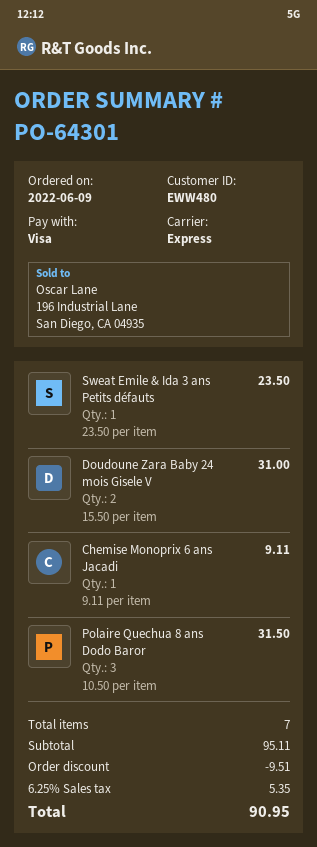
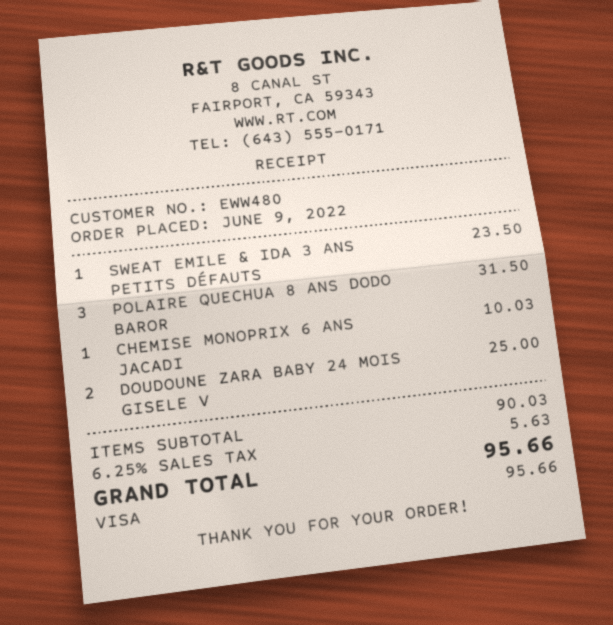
Doudoune Zara Baby 24 mois Gisele V: 2 for 31.00 -> 2 for 25.00
Chemise Monoprix 6 ans Jacadi: 1 for 9.11 -> 1 for 10.03
subtotal: 95.11 -> 90.03
discount: 9.51 -> none
tax: 6.25% = 5.35 -> 6.25% = 5.63
total: 90.95 -> 95.66

